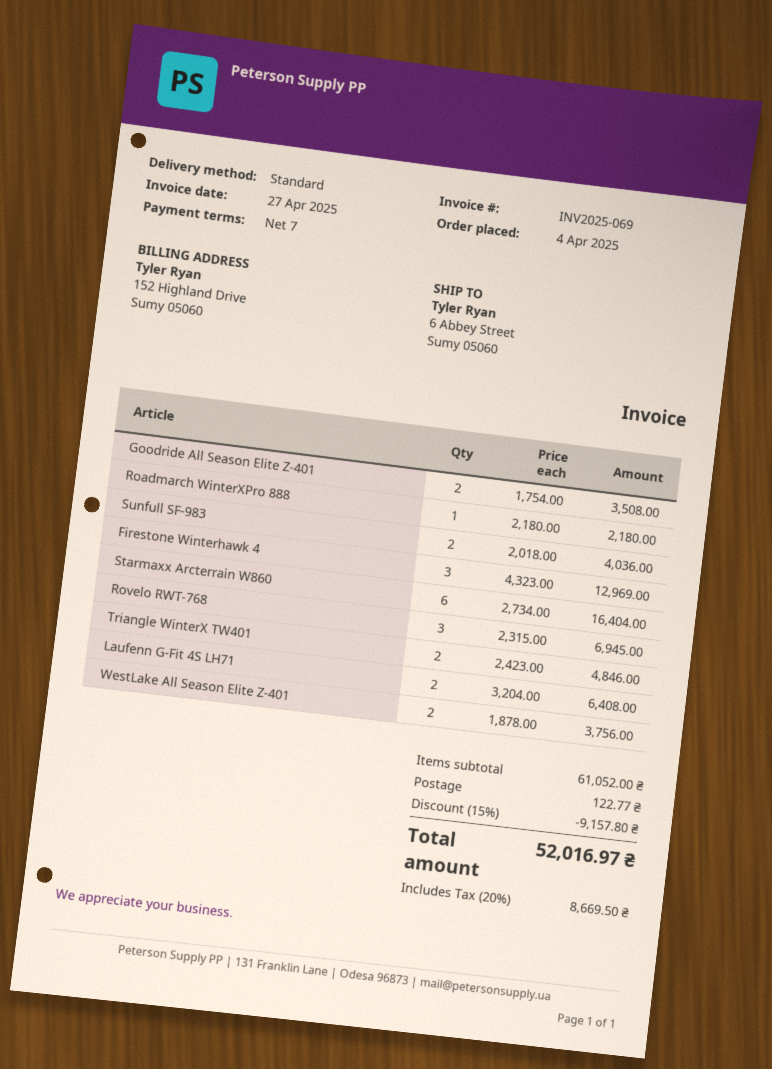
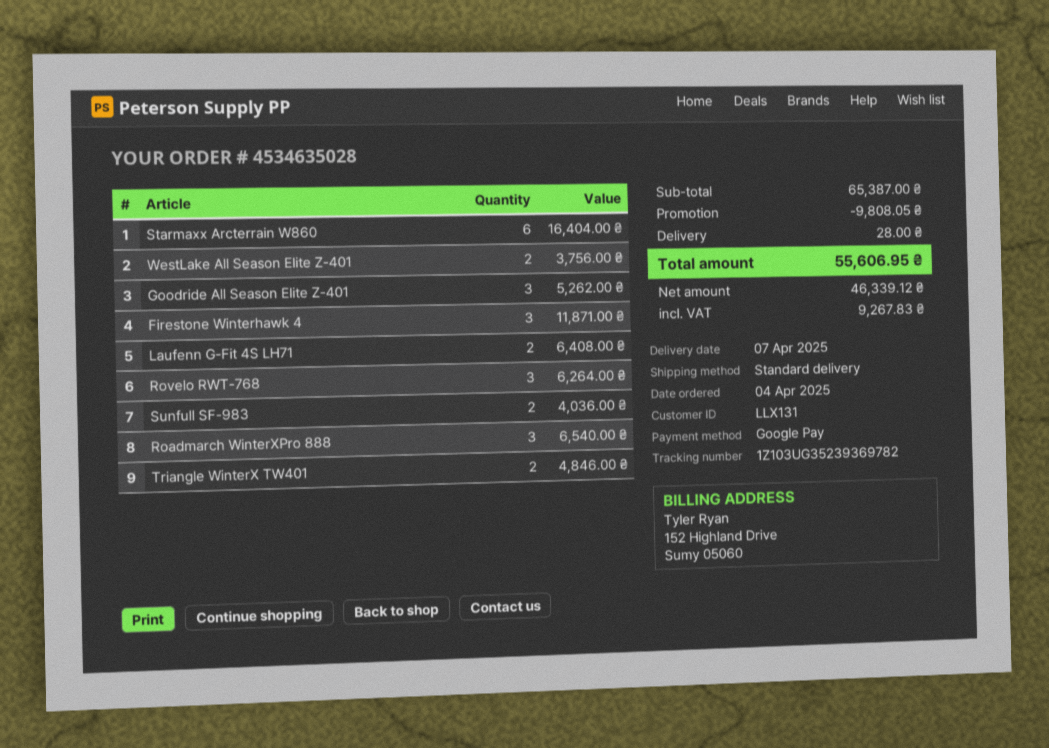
Goodride All Season Elite Z-401: 2 for 3508.00 -> 3 for 5262.00
Roadmarch WinterXPro 888: 1 for 2180.00 -> 3 for 6540.00
Firestone Winterhawk 4: 3 for 12969.00 -> 3 for 11871.00
Rovelo RWT-768: 3 for 6945.00 -> 3 for 6264.00
subtotal: 61052.00 -> 65387.00
discount: 9157.80 -> 9808.05
shipping: 122.77 -> 28.00
tax: 8669.50 -> 9267.83
total: 52016.97 -> 55606.95

